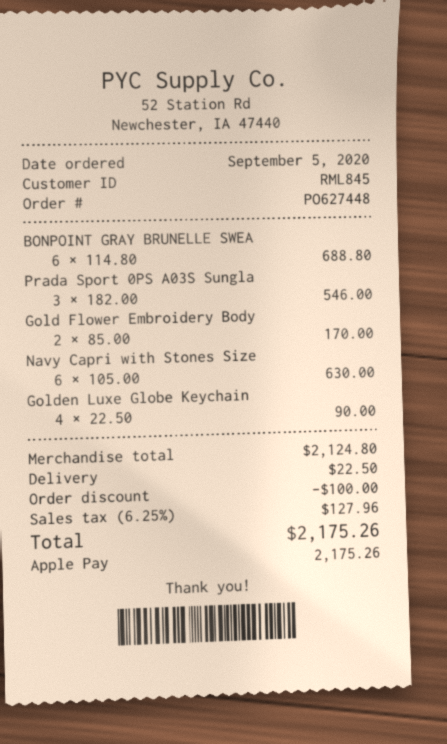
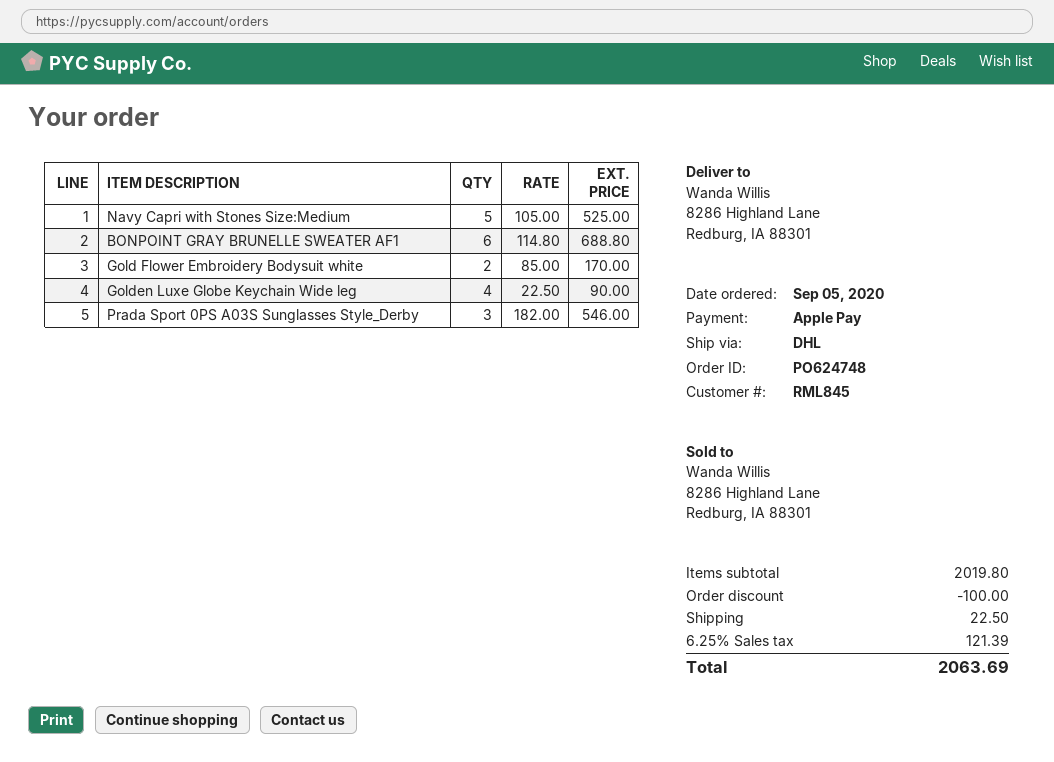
order number: PO627448 -> PO624748
Navy Capri with Stones Size: 6 x 105.00 = 630.00 -> 5 x 105.00 = 525.00
subtotal: 2124.80 -> 2019.80
tax: 6.25% = 127.96 -> 6.25% = 121.39
total: 2175.26 -> 2063.69

